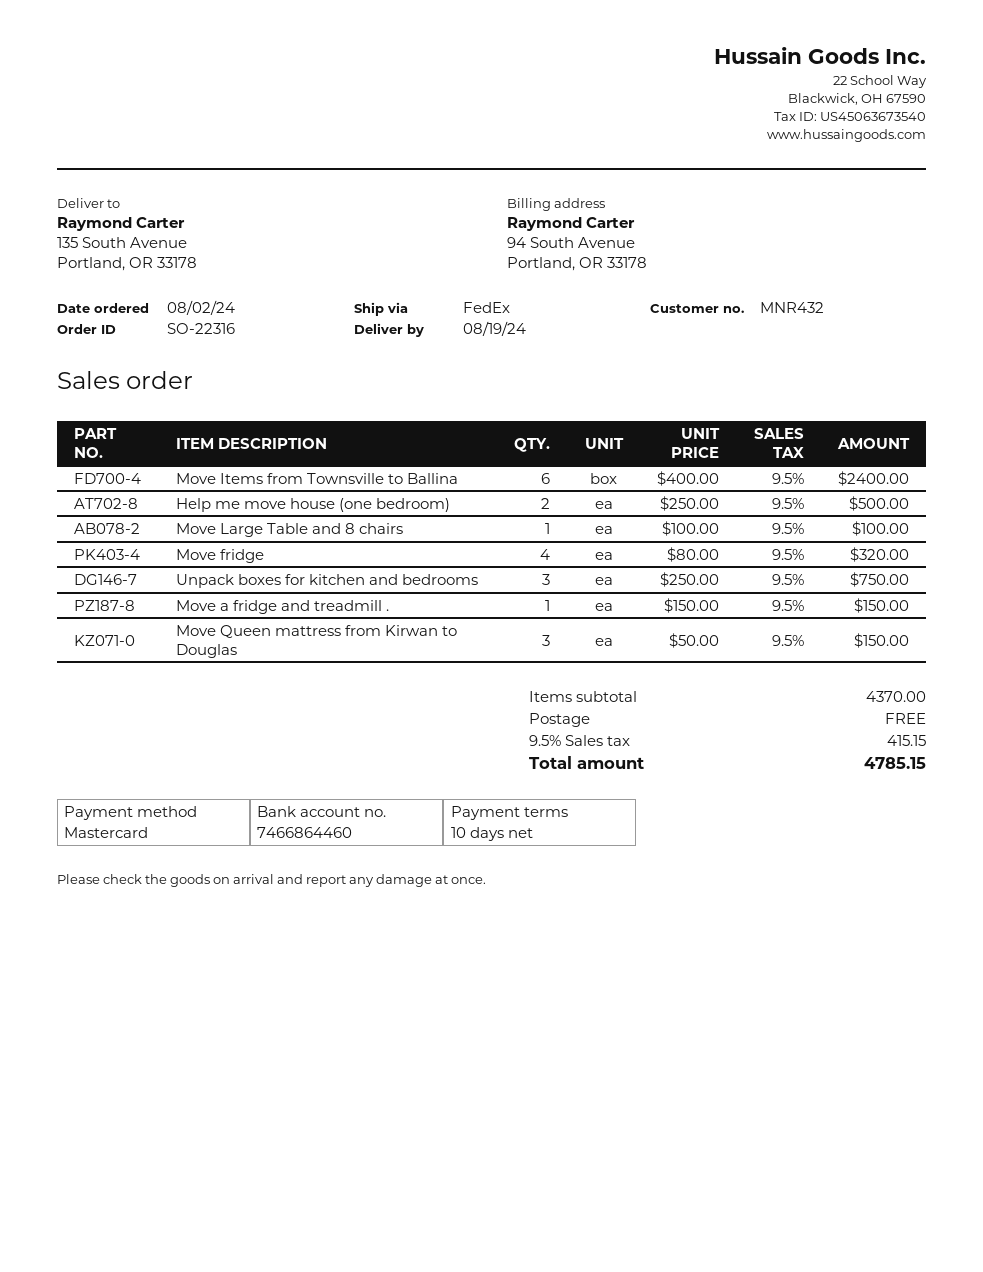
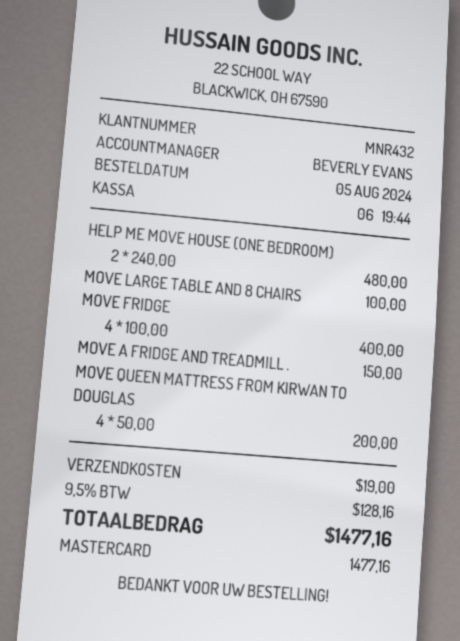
order date: 2024-08-02 -> 2024-08-05
Move Items from Townsville to Ballina: 6 x 400.00 = 2400.00 -> none
Help me move house (one bedroom): 2 x 250.00 = 500.00 -> 2 x 240.00 = 480.00
Move fridge: 4 x 80.00 = 320.00 -> 4 x 100.00 = 400.00
Unpack boxes for kitchen and bedrooms: 3 x 250.00 = 750.00 -> none
Move Queen mattress from Kirwan to Douglas: 3 x 50.00 = 150.00 -> 4 x 50.00 = 200.00
shipping: 0.00 -> 19.00
tax: 9.5% = 415.15 -> 9.5% = 128.16
total: 4785.15 -> 1477.16

